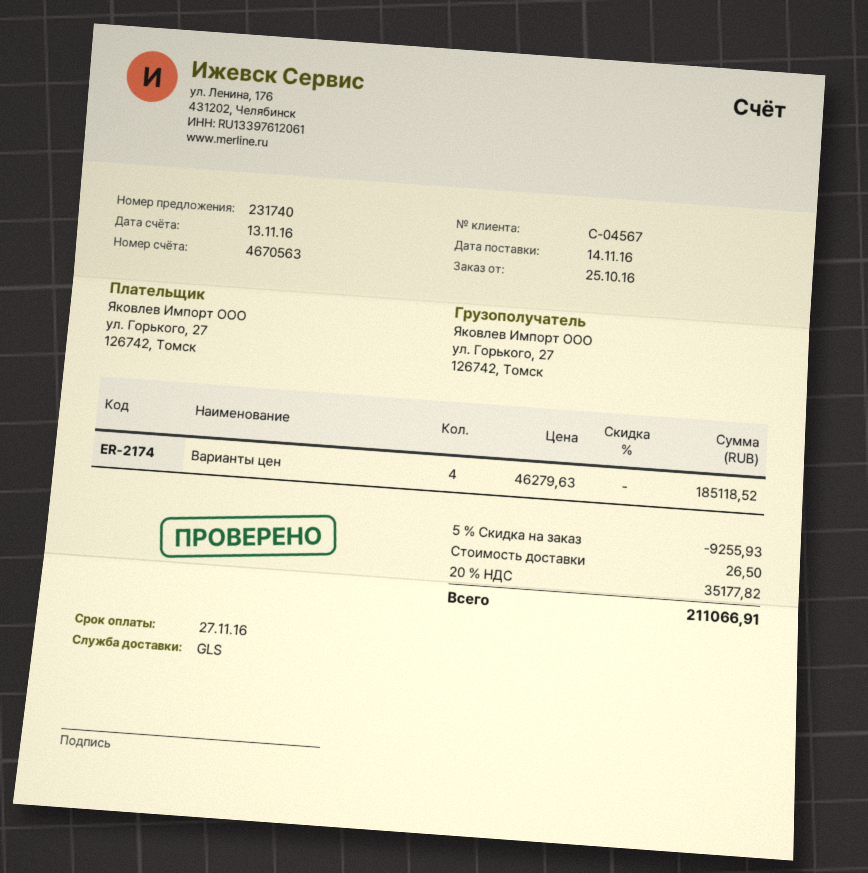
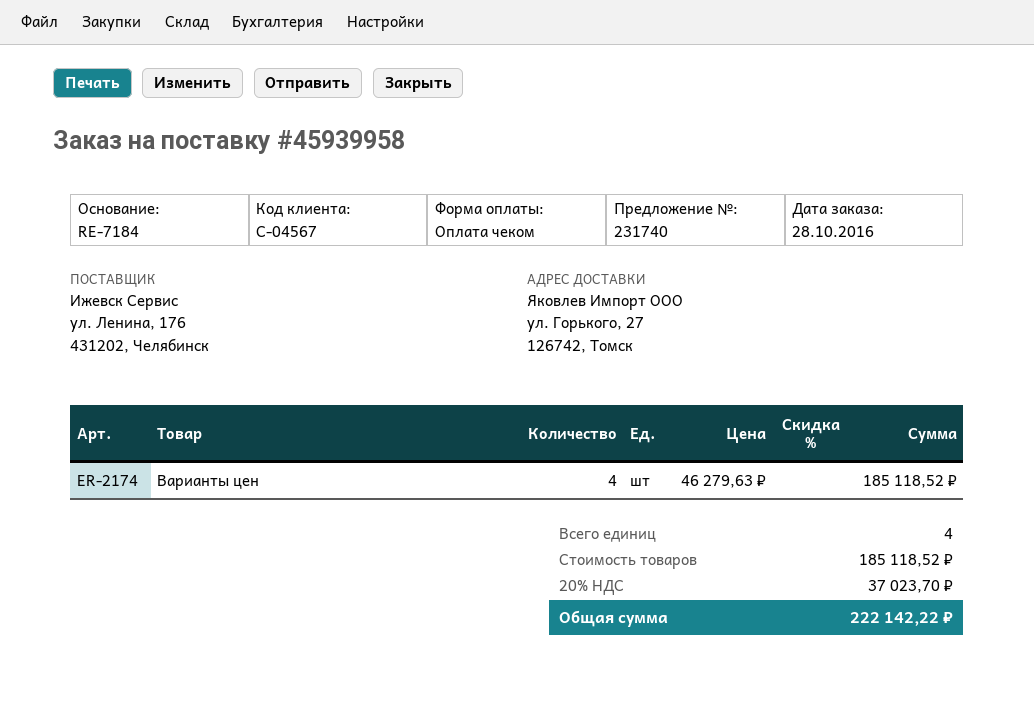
order date: 2016-10-25 -> 2016-10-28
discount: 5% = 9255.93 -> none
shipping: 26.50 -> none
tax: 20% = 35177.82 -> 20% = 37023.70
total: 211066.91 -> 222142.22

